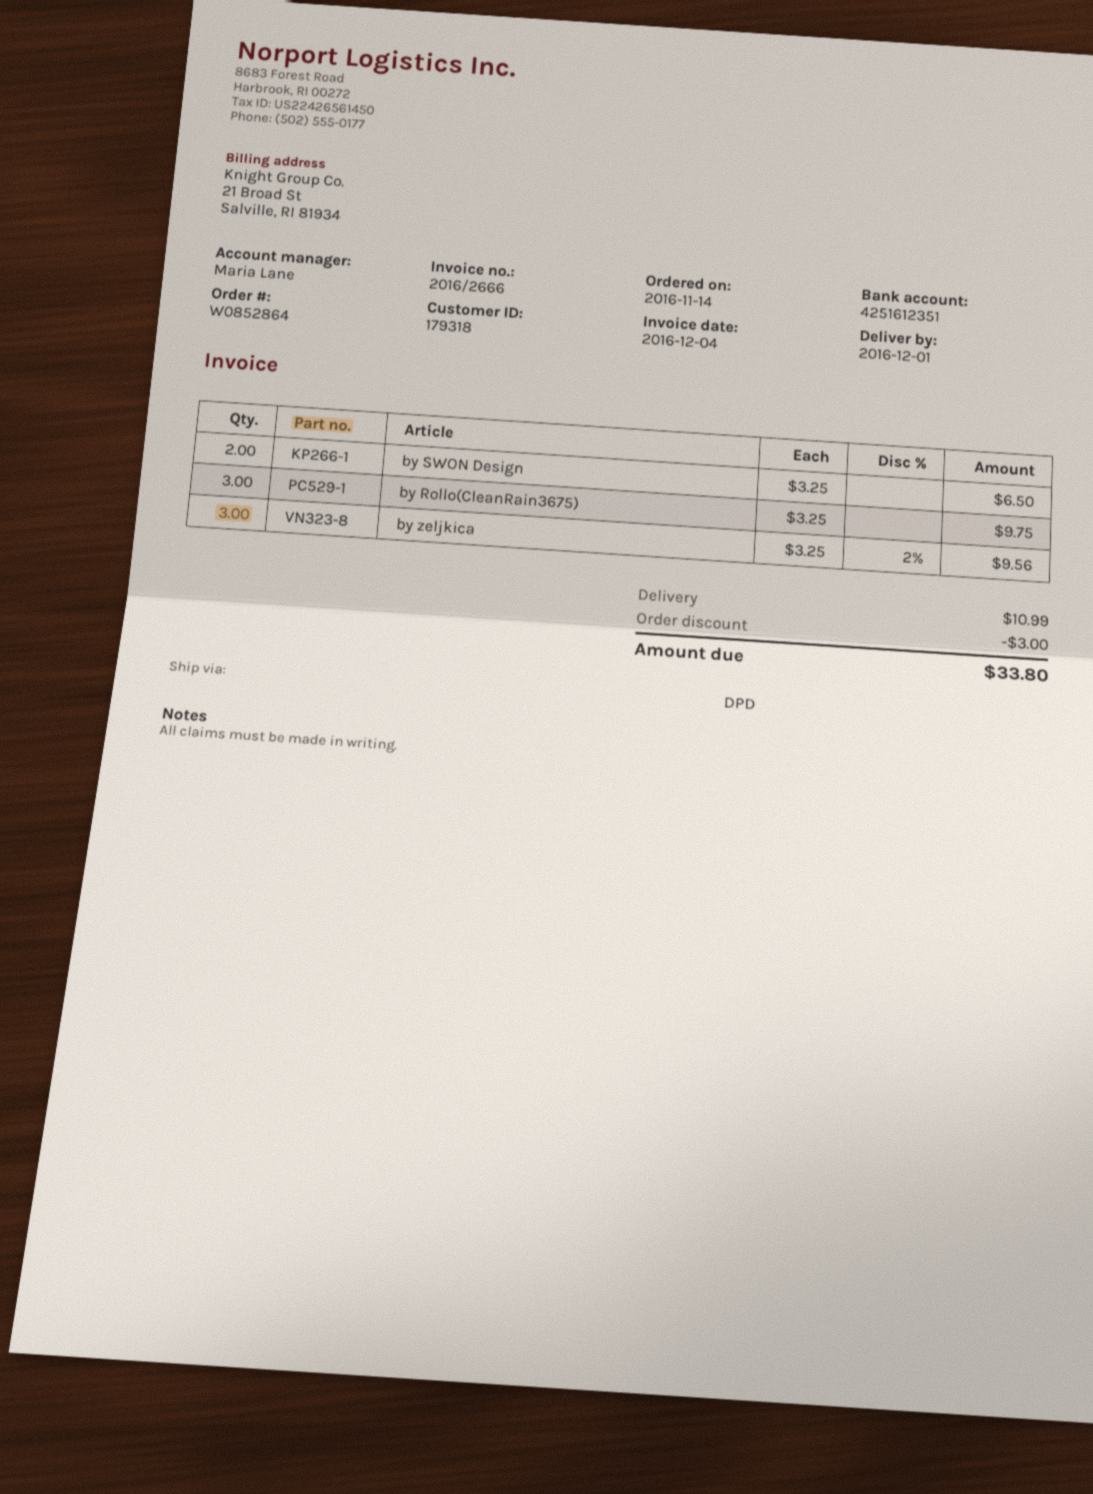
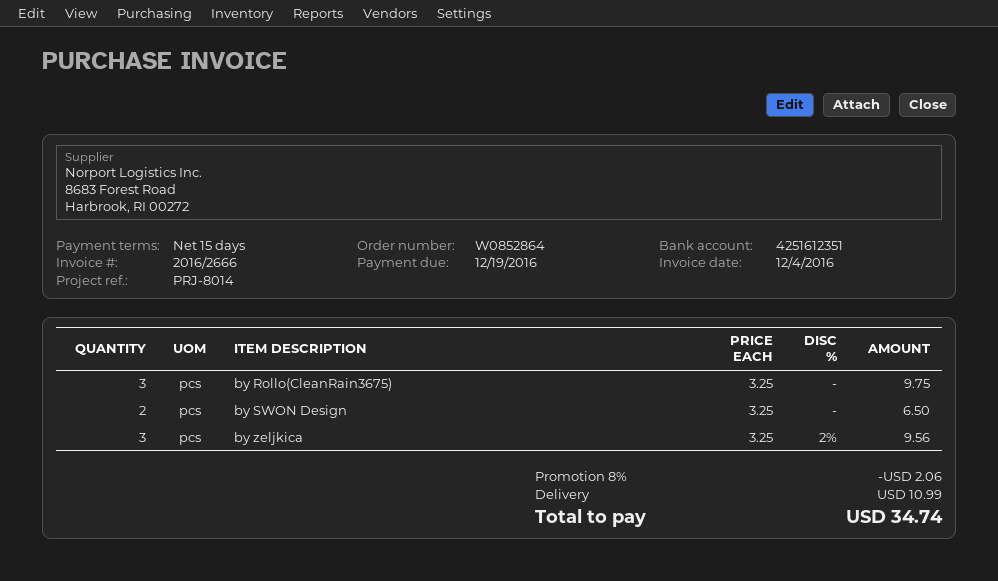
discount: 3.00 -> 2.06
total: 33.80 -> 34.74

